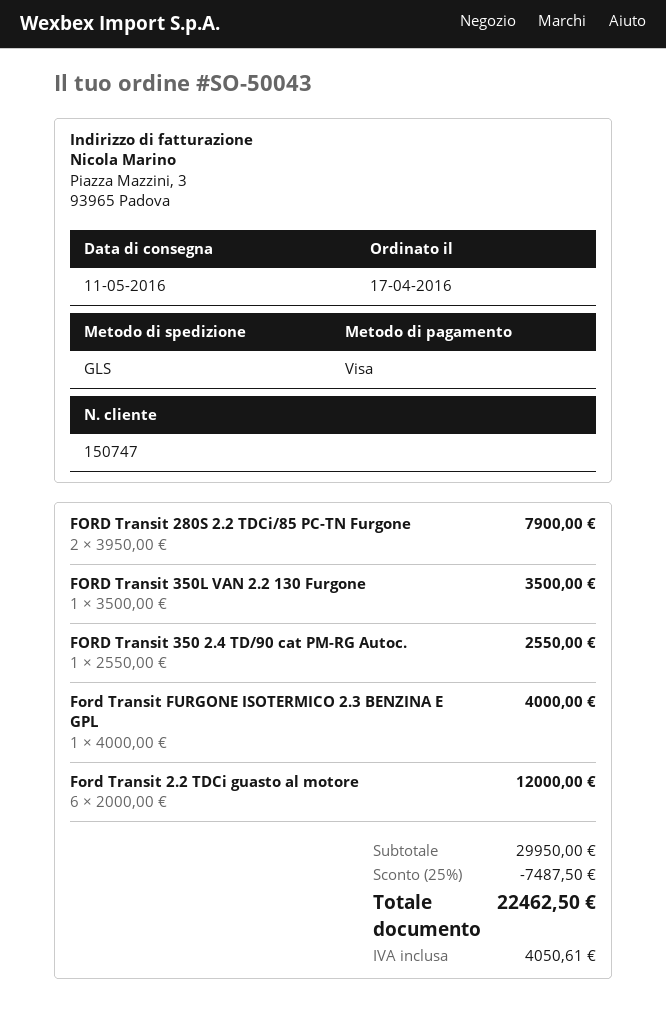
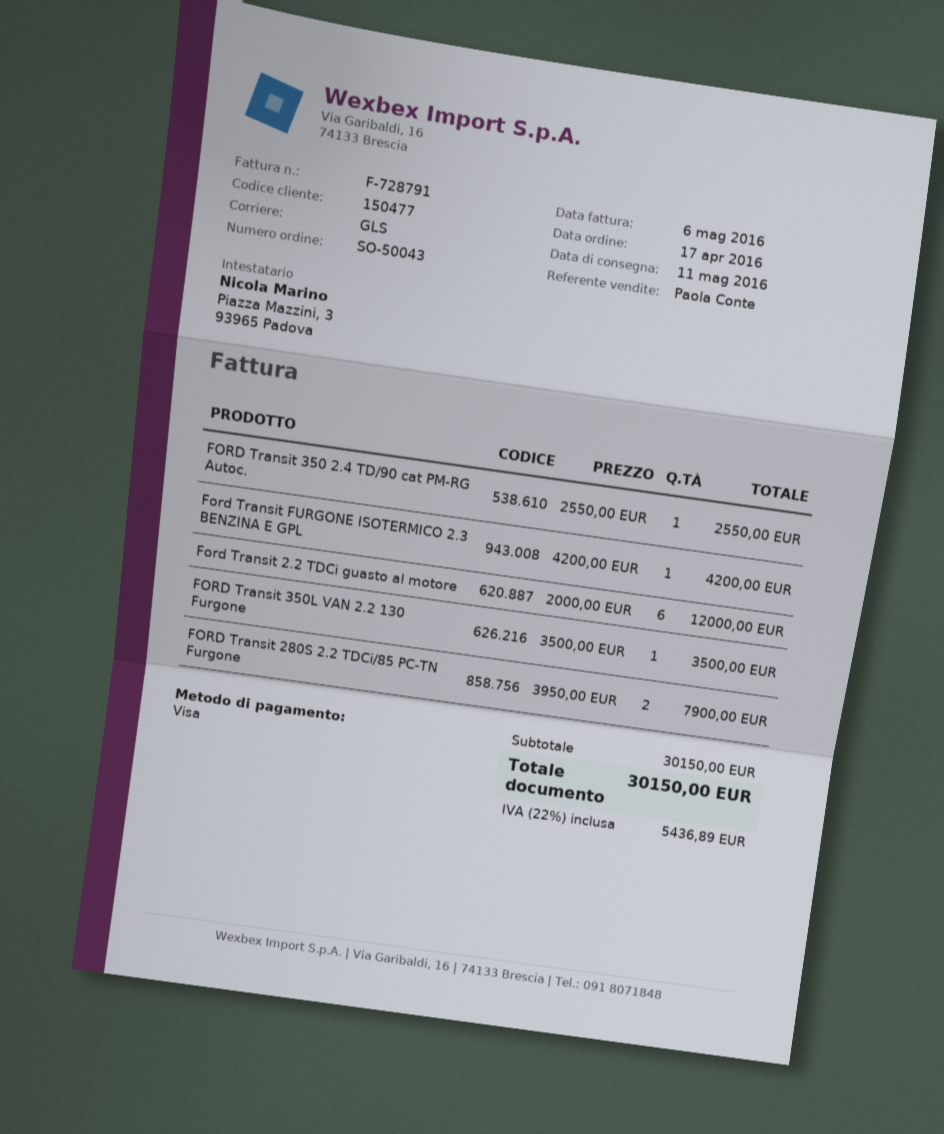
customer number: 150747 -> 150477
Ford Transit FURGONE ISOTERMICO 2.3 BENZINA E GPL: 1 x 4000.00 = 4000.00 -> 1 x 4200.00 = 4200.00
subtotal: 29950.00 -> 30150.00
discount: 25% = 7487.50 -> none
tax: 4050.61 -> 5436.89
total: 22462.50 -> 30150.00

